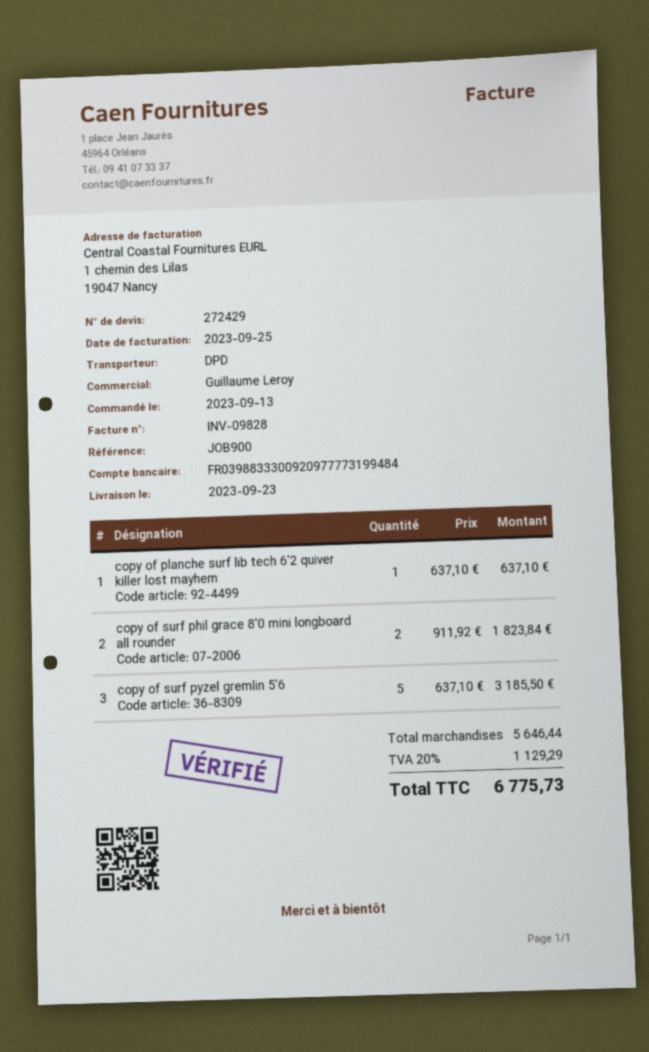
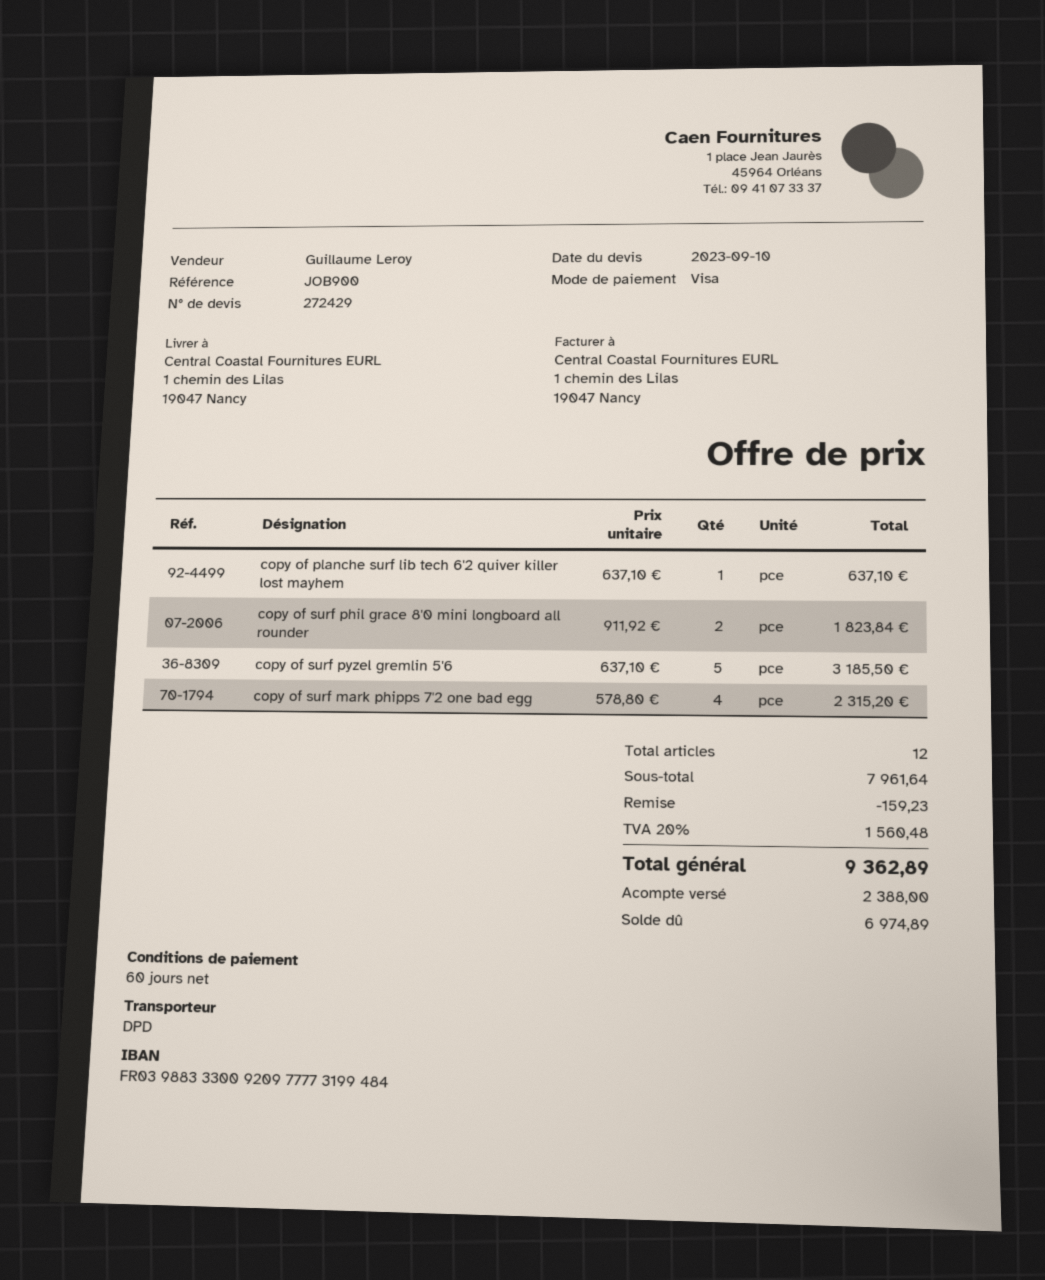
copy of surf mark phipps 7'2 one bad egg: none -> 4 x 578.80 = 2315.20
subtotal: 5646.44 -> 7961.64
discount: none -> 159.23
tax: 20% = 1129.29 -> 20% = 1560.48
total: 6775.73 -> 9362.89

